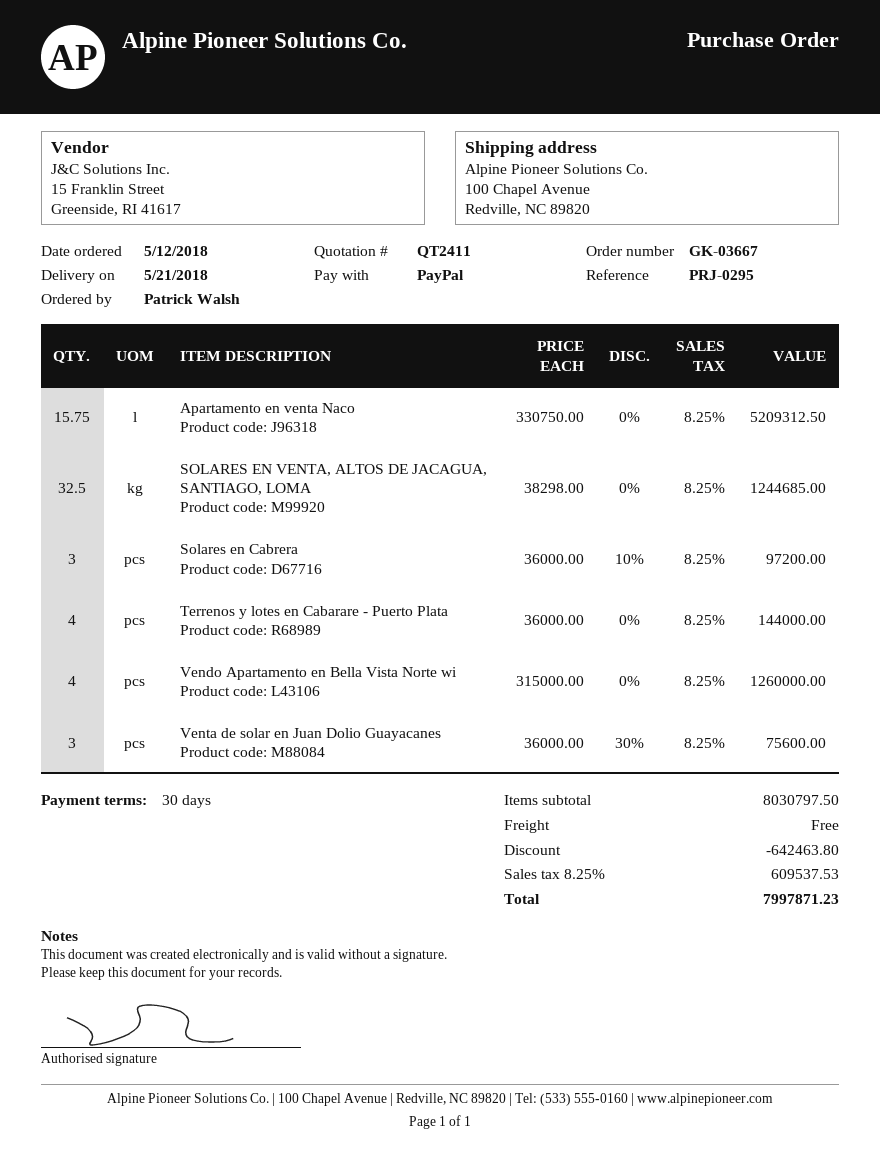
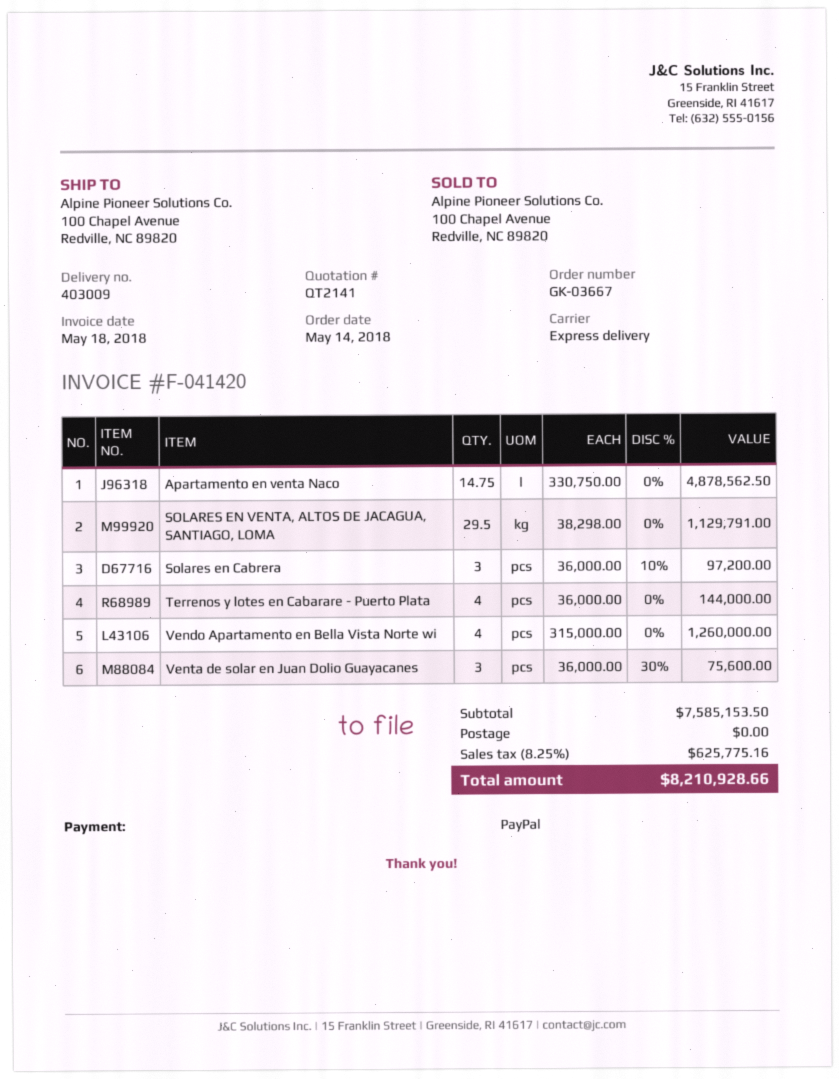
quote number: QT2411 -> QT2141
order date: 2018-05-12 -> 2018-05-14
Apartamento en venta Naco: 15.75 x 330750.00 = 5209312.50 -> 14.75 x 330750.00 = 4878562.50
SOLARES EN VENTA, ALTOS DE JACAGUA, SANTIAGO, LOMA: 32.5 x 38298.00 = 1244685.00 -> 29.5 x 38298.00 = 1129791.00
subtotal: 8030797.50 -> 7585153.50
discount: 642463.80 -> none
tax: 8.25% = 609537.53 -> 8.25% = 625775.16
total: 7997871.23 -> 8210928.66

